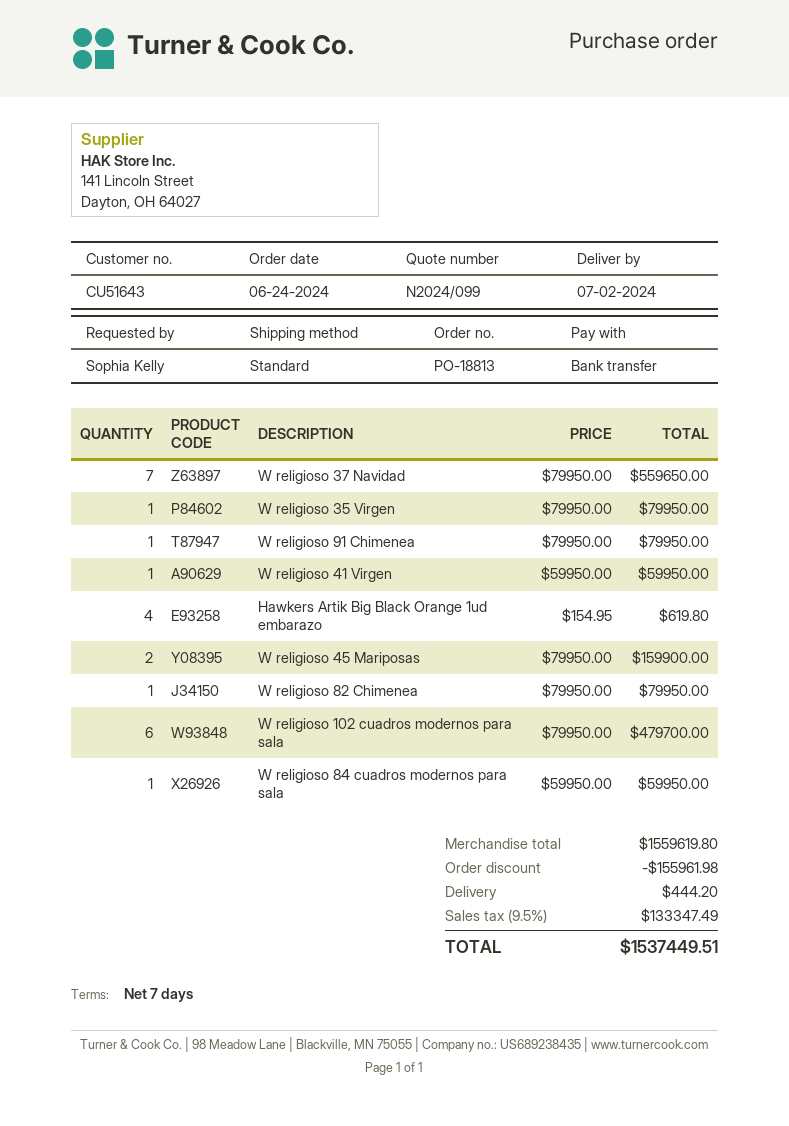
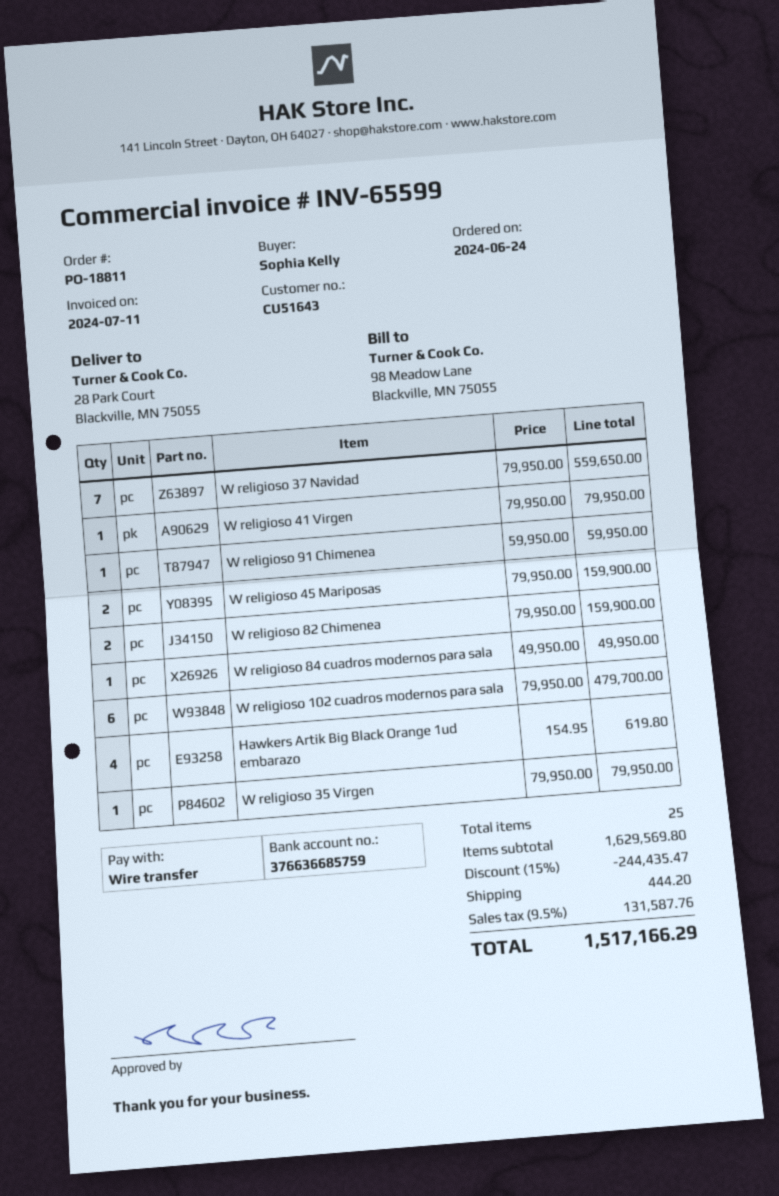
order number: PO-18813 -> PO-18811
W religioso 91 Chimenea: 1 x 79950.00 = 79950.00 -> 1 x 59950.00 = 59950.00
W religioso 41 Virgen: 1 x 59950.00 = 59950.00 -> 1 x 79950.00 = 79950.00
W religioso 82 Chimenea: 1 x 79950.00 = 79950.00 -> 2 x 79950.00 = 159900.00
W religioso 84 cuadros modernos para sala: 1 x 59950.00 = 59950.00 -> 1 x 49950.00 = 49950.00
subtotal: 1559619.80 -> 1629569.80
discount: 155961.98 -> 244435.47
tax: 9.5% = 133347.49 -> 9.5% = 131587.76
total: 1537449.51 -> 1517166.29

